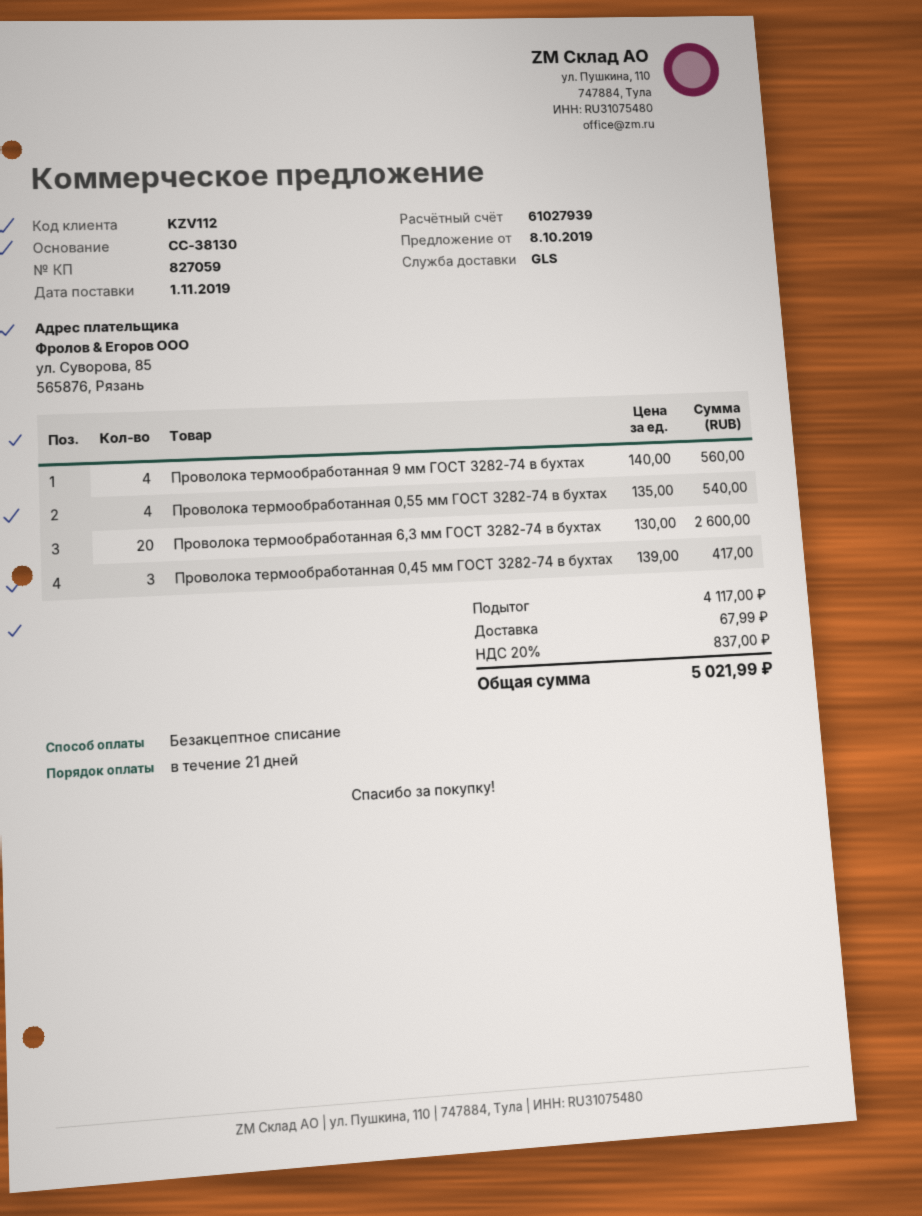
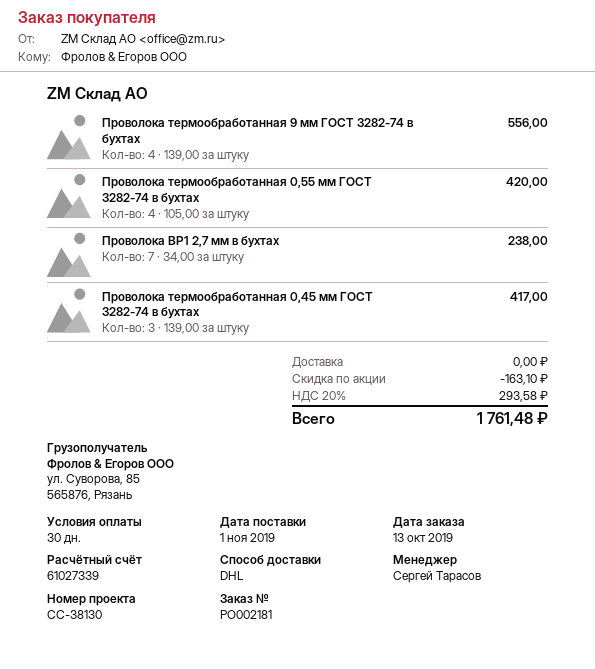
payment terms: 21 days -> 30 days
bank account: 61027939 -> 61027339
shipping method: GLS -> DHL
Проволока термообработанная 9 мм ГОСТ 3282-74 в бухтах: 4 x 140.00 = 560.00 -> 4 x 139.00 = 556.00
Проволока термообработанная 0,55 мм ГОСТ 3282-74 в бухтах: 4 x 135.00 = 540.00 -> 4 x 105.00 = 420.00
Проволока термообработанная 6,3 мм ГОСТ 3282-74 в бухтах: 20 x 130.00 = 2600.00 -> none
Проволока ВР1 2,7 мм в бухтах: none -> 7 x 34.00 = 238.00
discount: none -> 163.10
shipping: 67.99 -> 0.00
tax: 20% = 837.00 -> 20% = 293.58
total: 5021.99 -> 1761.48

